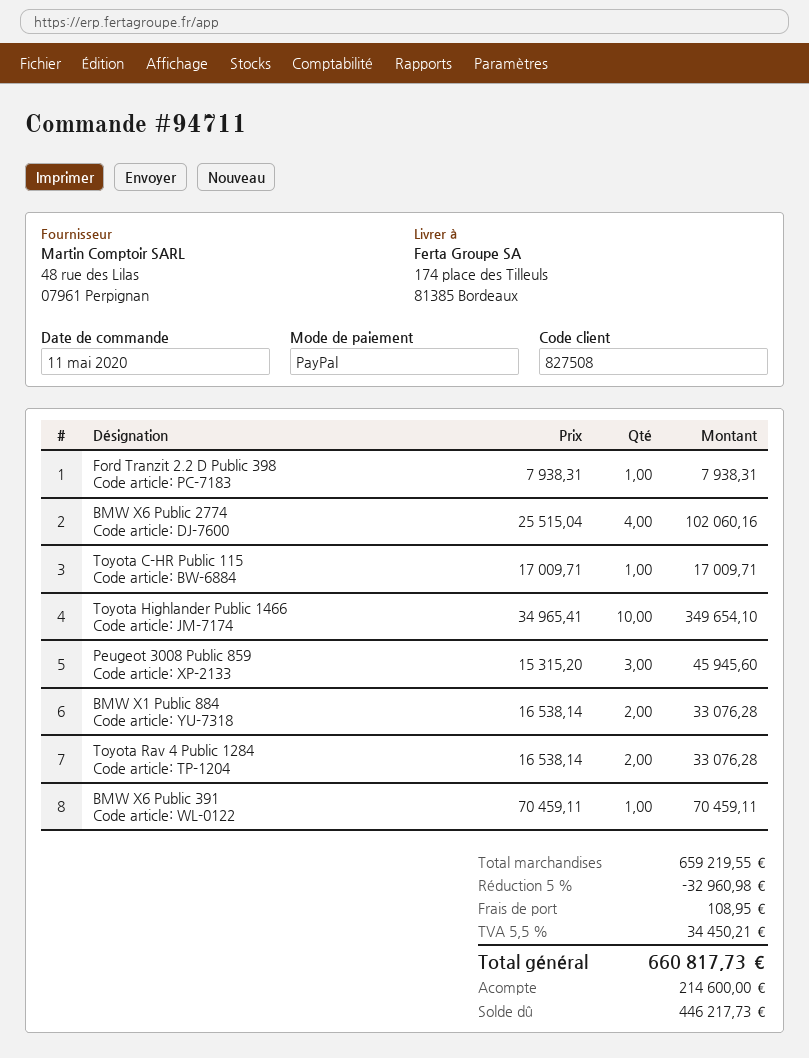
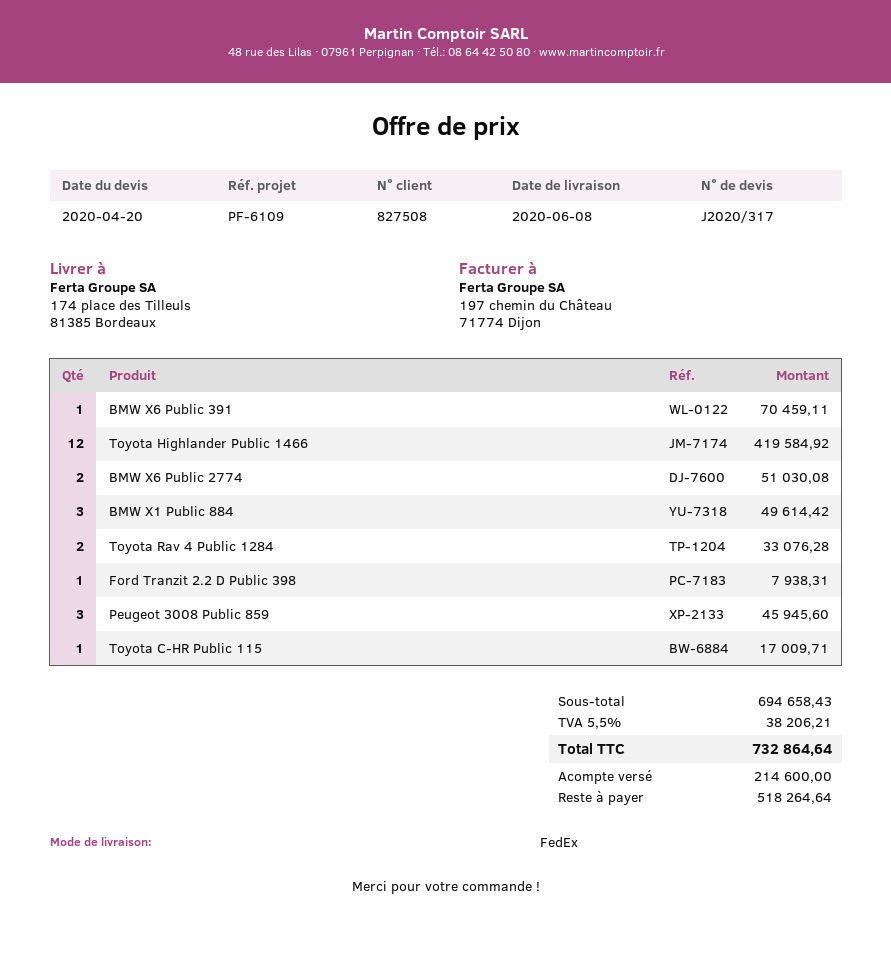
BMW X6 Public 2774: 4 for 102060.16 -> 2 for 51030.08
Toyota Highlander Public 1466: 10 for 349654.10 -> 12 for 419584.92
BMW X1 Public 884: 2 for 33076.28 -> 3 for 49614.42
subtotal: 659219.55 -> 694658.43
discount: 5% = 32960.98 -> none
shipping: 108.95 -> none
tax: 5.5% = 34450.21 -> 5.5% = 38206.21
total: 660817.73 -> 732864.64
balance: 446217.73 -> 518264.64

